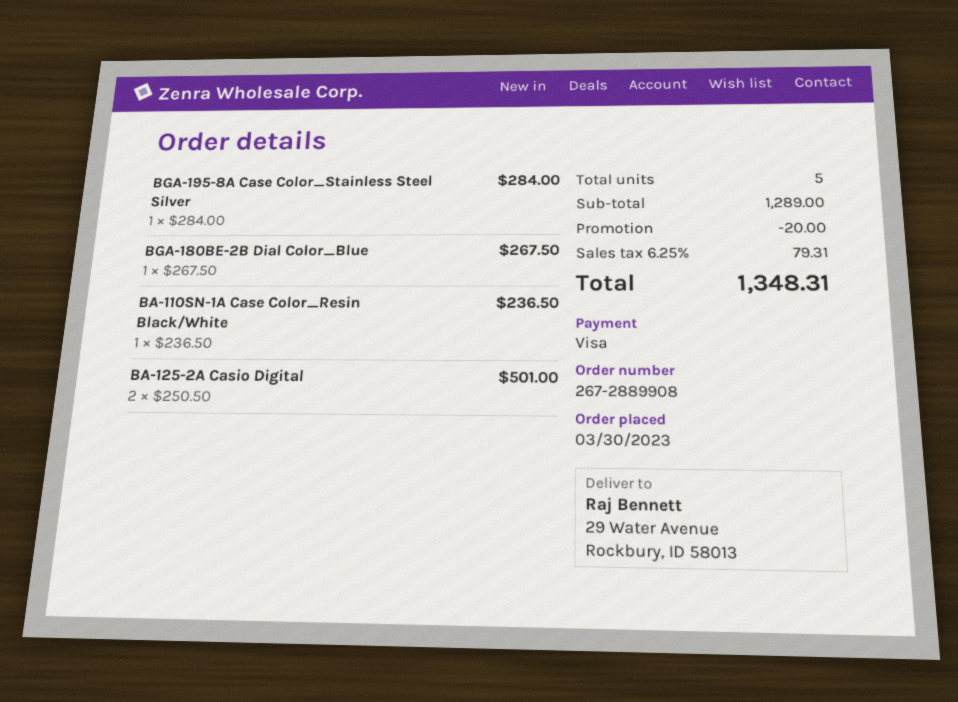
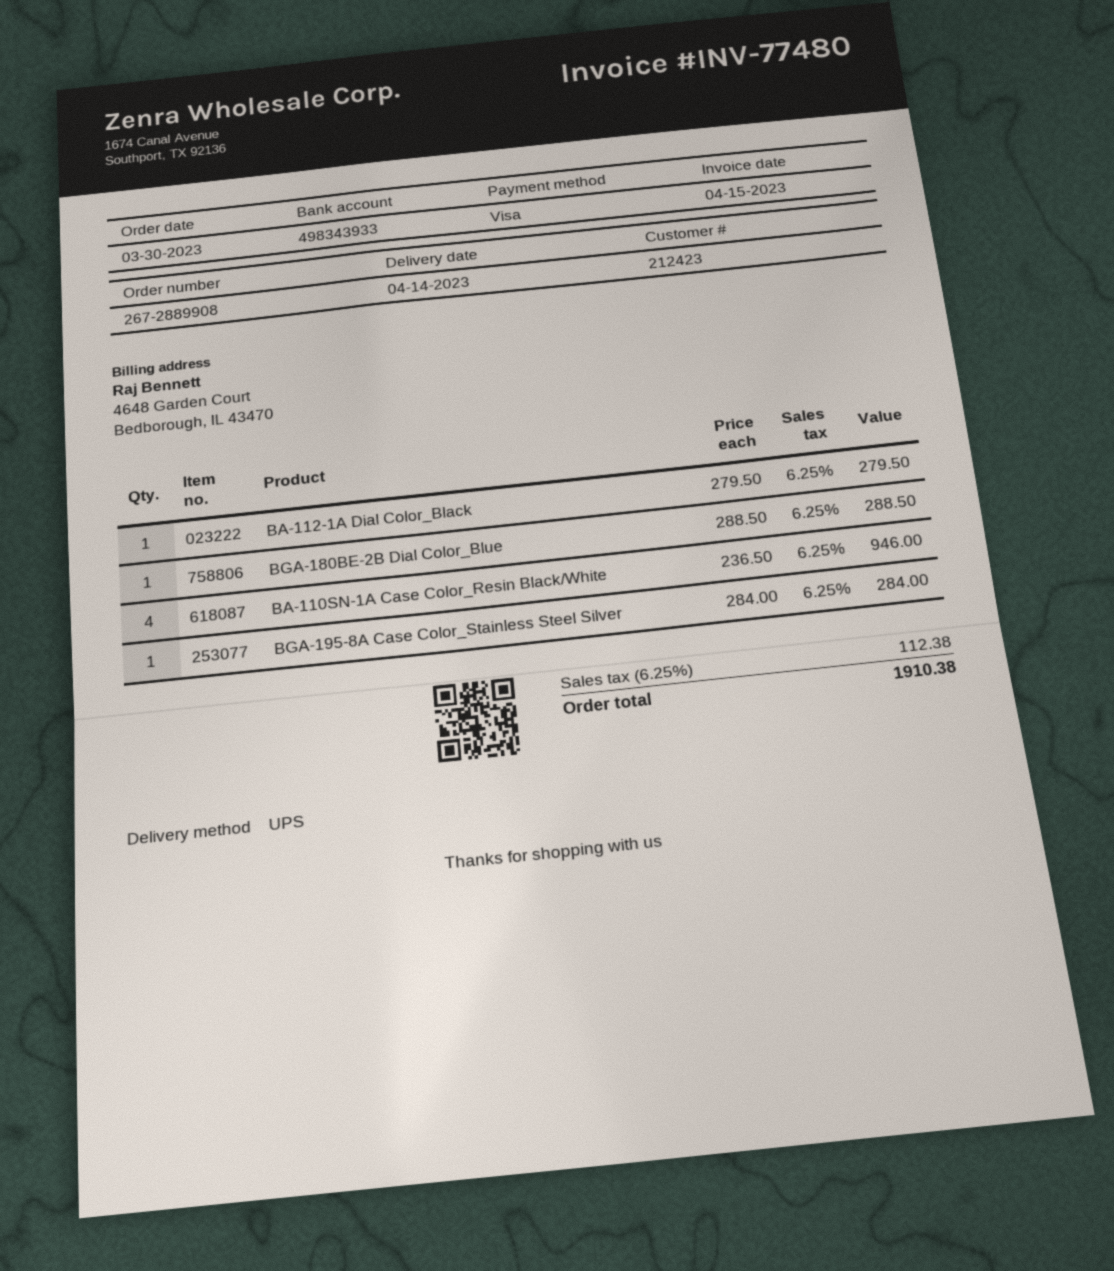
BGA-180BE-2B Dial Color_Blue: 1 x 267.50 = 267.50 -> 1 x 288.50 = 288.50
BA-110SN-1A Case Color_Resin Black/White: 1 x 236.50 = 236.50 -> 4 x 236.50 = 946.00
BA-125-2A Casio Digital: 2 x 250.50 = 501.00 -> none
BA-112-1A Dial Color_Black: none -> 1 x 279.50 = 279.50
discount: 20.00 -> none
tax: 6.25% = 79.31 -> 6.25% = 112.38
total: 1348.31 -> 1910.38

